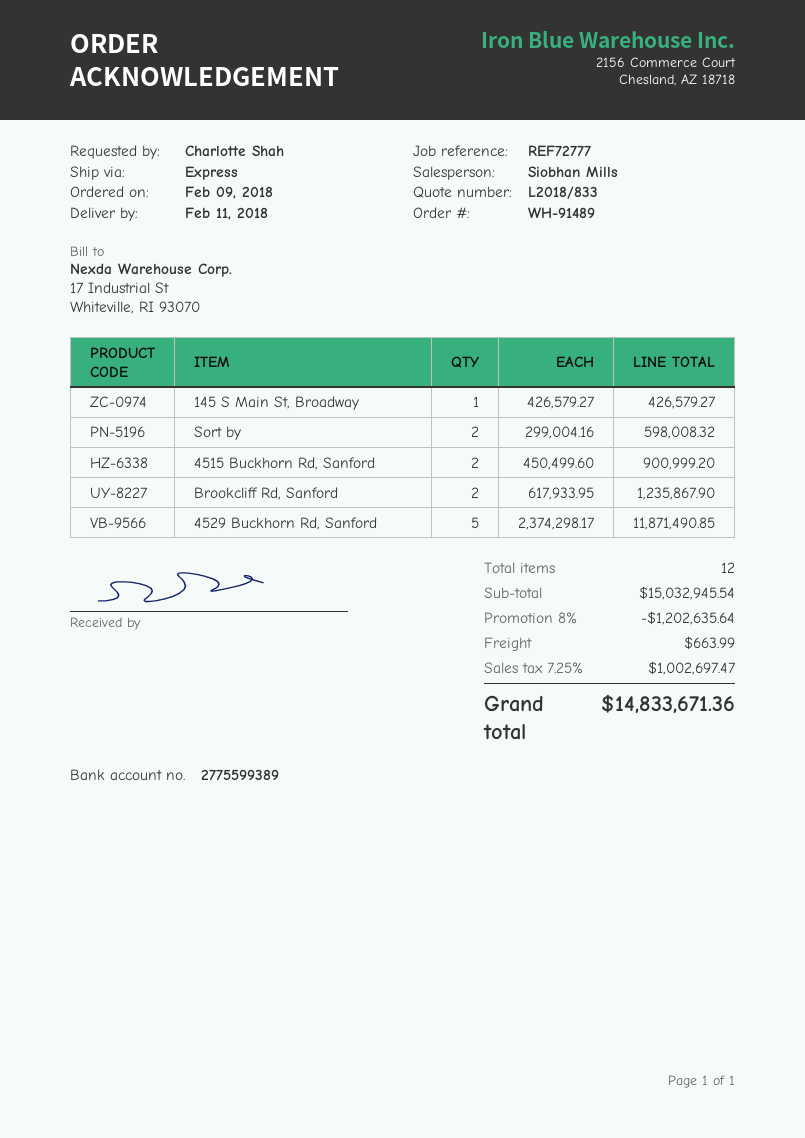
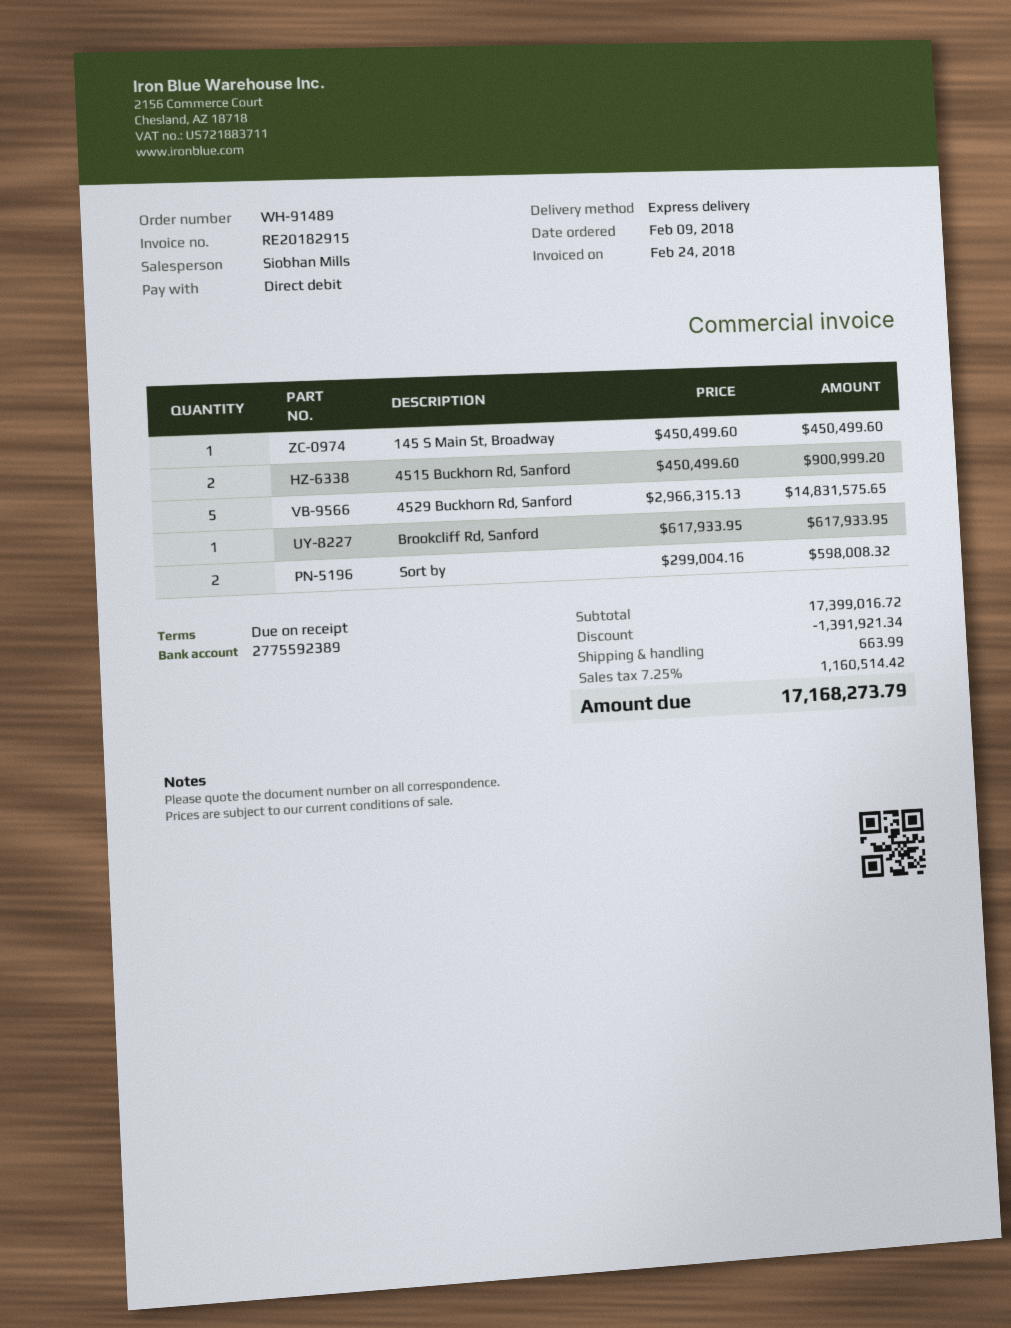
bank account: 2775599389 -> 2775592389
145 S Main St, Broadway: 1 x 426579.27 = 426579.27 -> 1 x 450499.60 = 450499.60
Brookcliff Rd, Sanford: 2 x 617933.95 = 1235867.90 -> 1 x 617933.95 = 617933.95
4529 Buckhorn Rd, Sanford: 5 x 2374298.17 = 11871490.85 -> 5 x 2966315.13 = 14831575.65
subtotal: 15032945.54 -> 17399016.72
discount: 1202635.64 -> 1391921.34
tax: 7.25% = 1002697.47 -> 7.25% = 1160514.42
total: 14833671.36 -> 17168273.79

